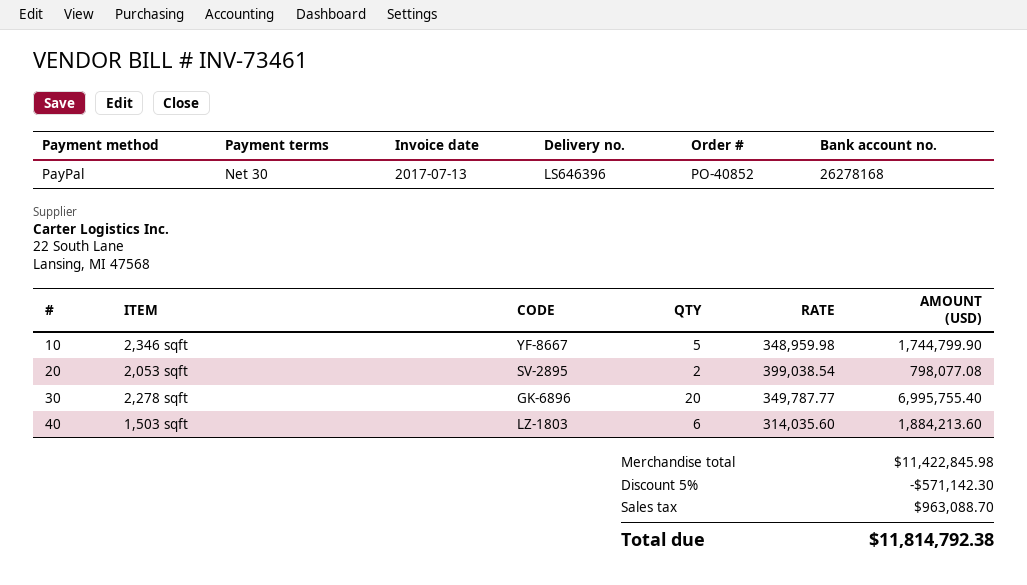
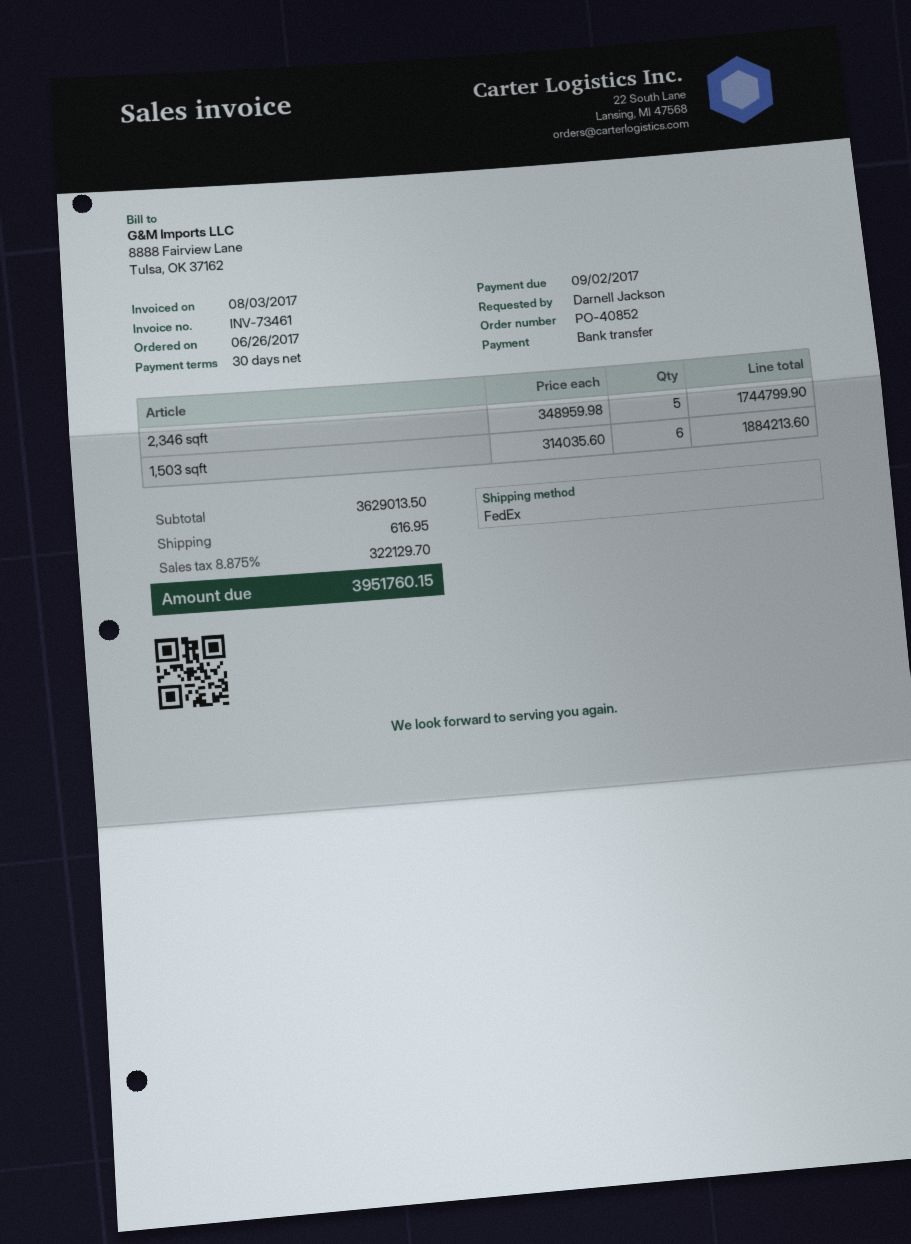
invoice date: 2017-07-13 -> 2017-08-03
payment method: PayPal -> bank transfer
2,053 sqft: 2 x 399038.54 = 798077.08 -> none
2,278 sqft: 20 x 349787.77 = 6995755.40 -> none
subtotal: 11422845.98 -> 3629013.50
discount: 5% = 571142.30 -> none
shipping: none -> 616.95
tax: 963088.70 -> 322129.70
total: 11814792.38 -> 3951760.15

